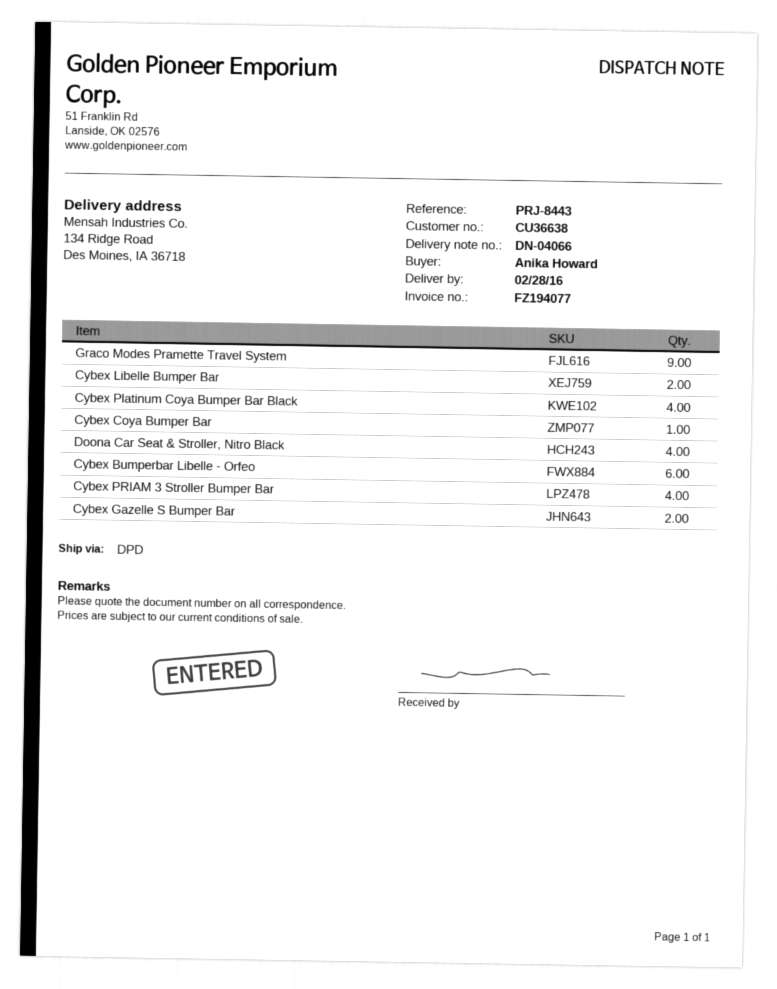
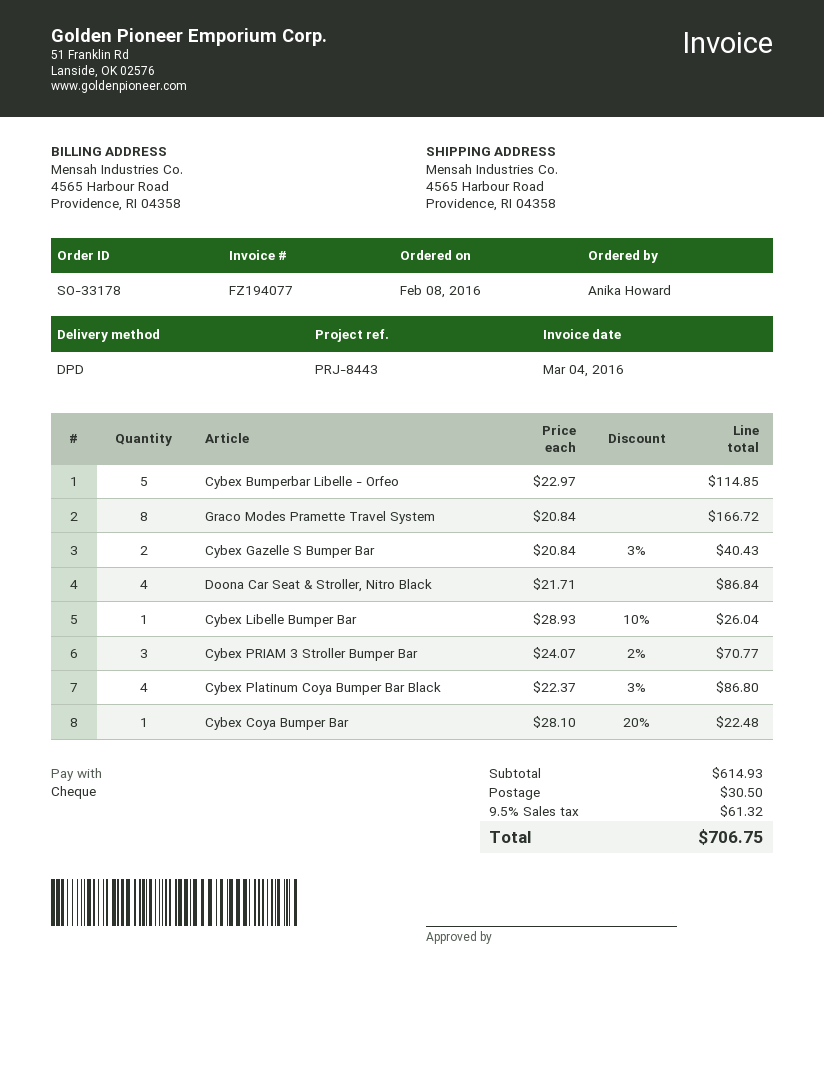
ship to: 134 Ridge Road, Des Moines, IA 36718 -> 4565 Harbour Road, Providence, RI 04358
Graco Modes Pramette Travel System: 9 -> 8
Cybex Libelle Bumper Bar: 2 -> 1
Cybex Bumperbar Libelle - Orfeo: 6 -> 5
Cybex PRIAM 3 Stroller Bumper Bar: 4 -> 3

